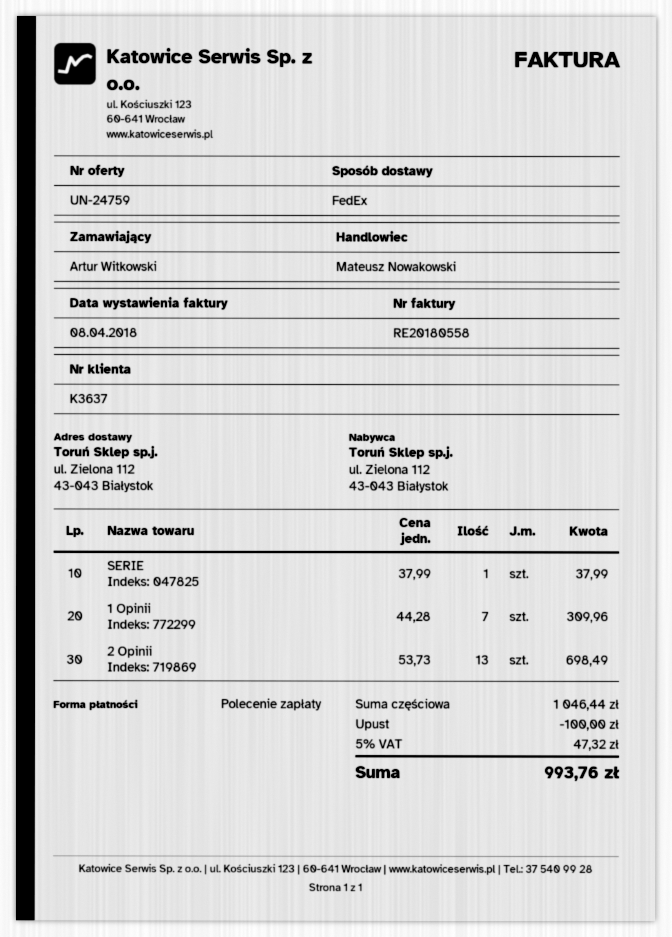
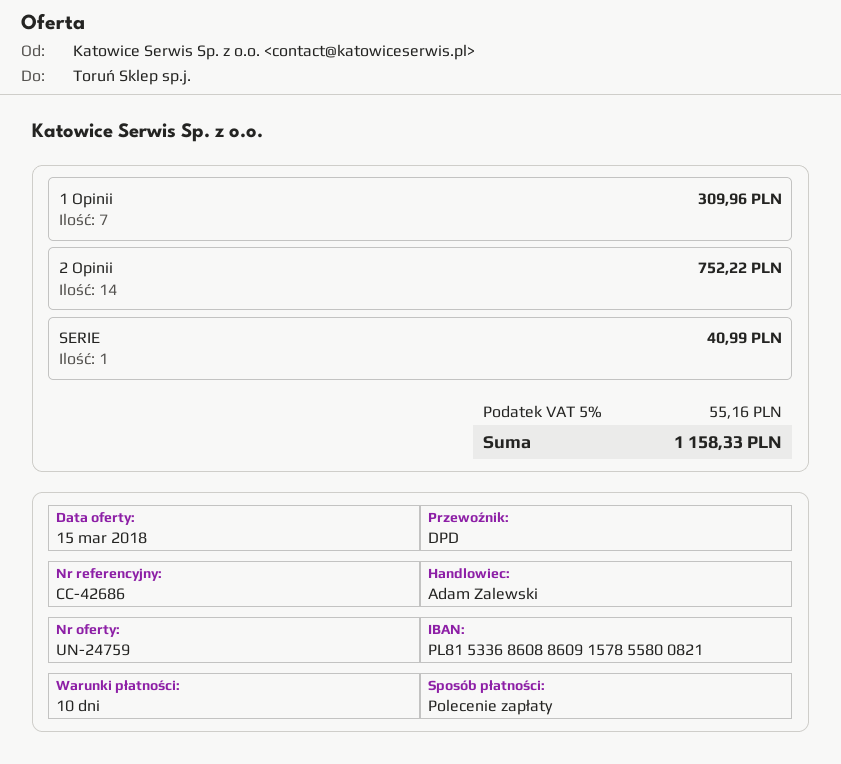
sales rep: Mateusz Nowakowski -> Adam Zalewski
shipping method: FedEx -> DPD
SERIE: 1 for 37.99 -> 1 for 40.99
2 Opinii: 13 for 698.49 -> 14 for 752.22
discount: 100.00 -> none
tax: 5% = 47.32 -> 5% = 55.16
total: 993.76 -> 1158.33

